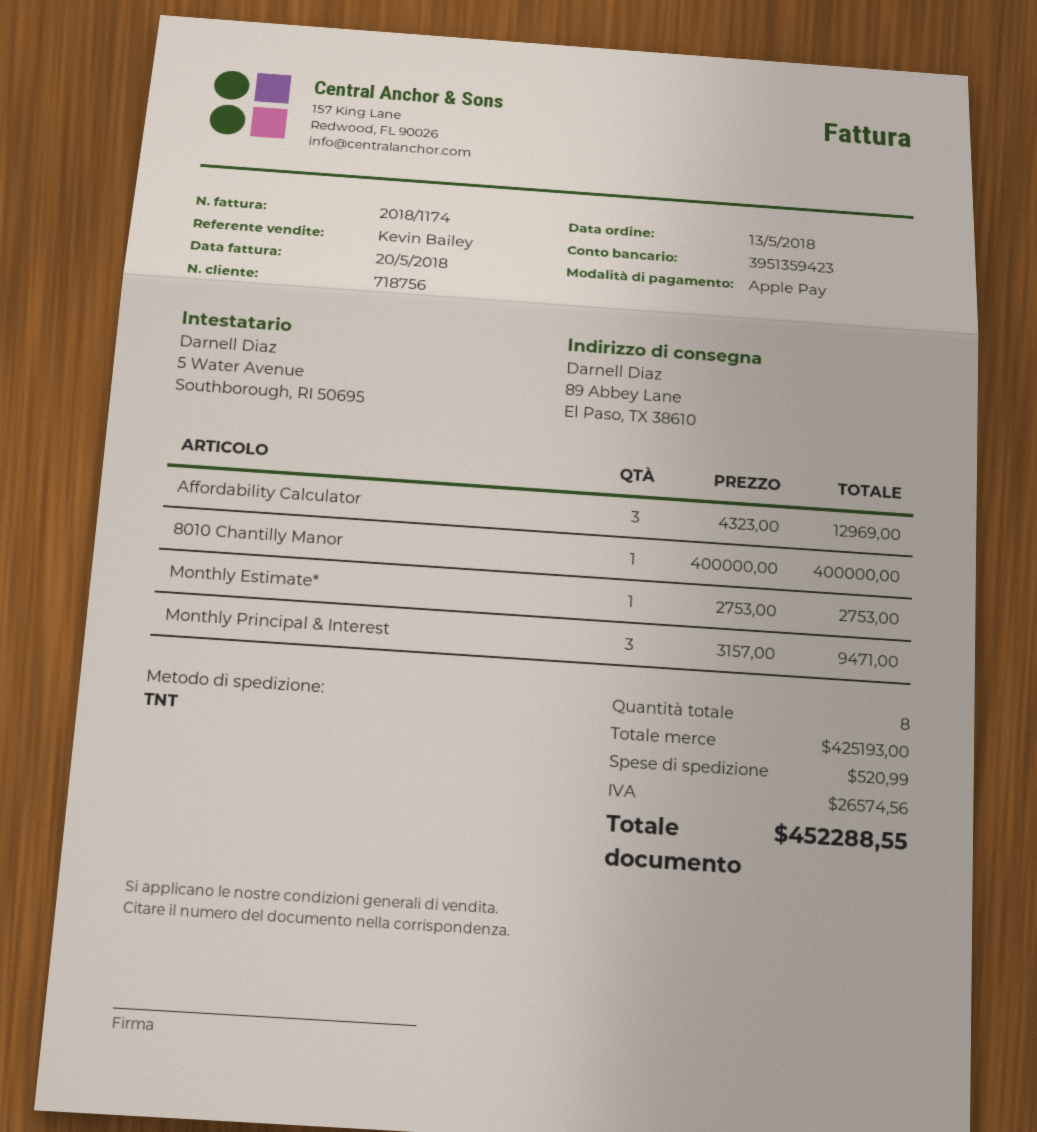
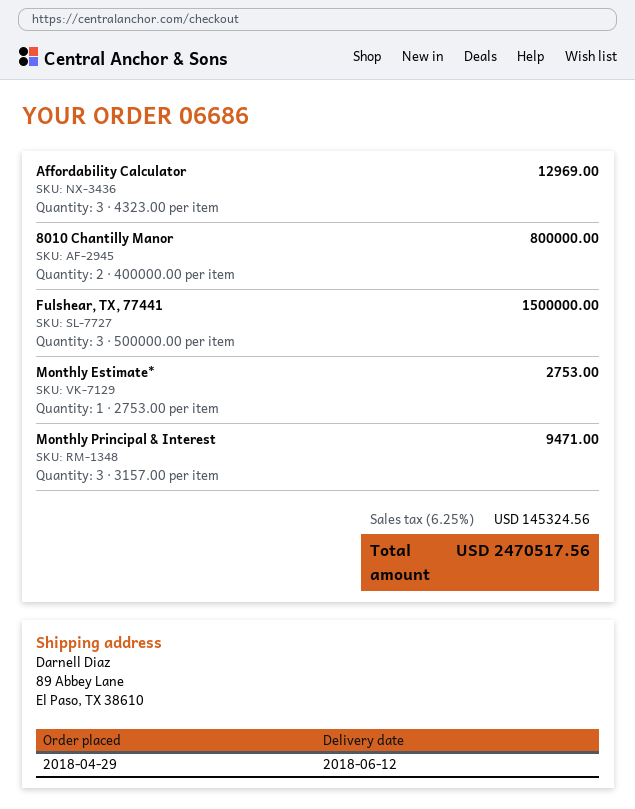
order date: 2018-05-13 -> 2018-04-29
8010 Chantilly Manor: 1 x 400000.00 = 400000.00 -> 2 x 400000.00 = 800000.00
Fulshear, TX, 77441: none -> 3 x 500000.00 = 1500000.00
shipping: 520.99 -> none
tax: 26574.56 -> 145324.56
total: 452288.55 -> 2470517.56

